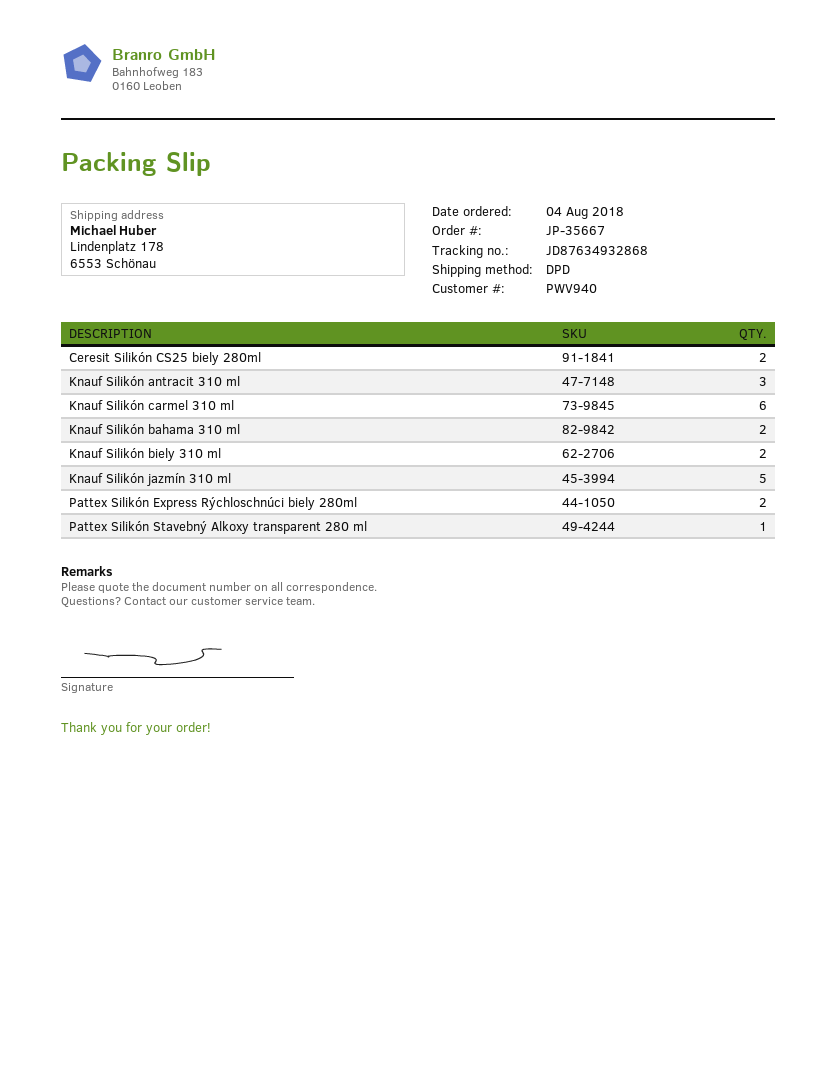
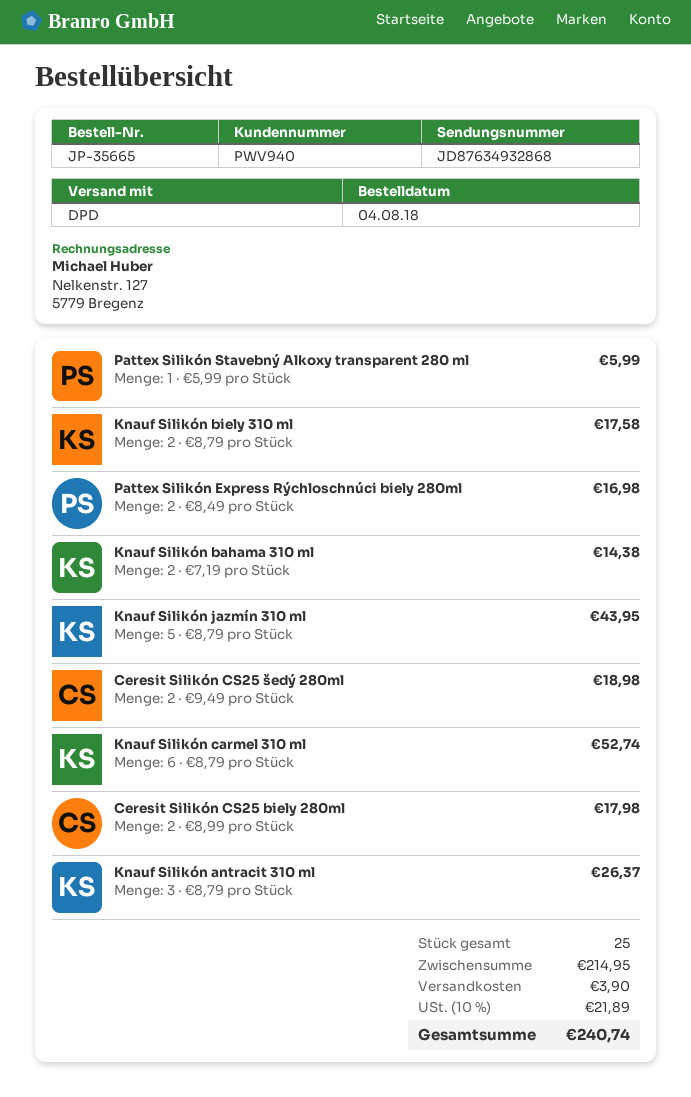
order number: JP-35667 -> JP-35665
Ceresit Silikón CS25 šedý 280ml: none -> 2

